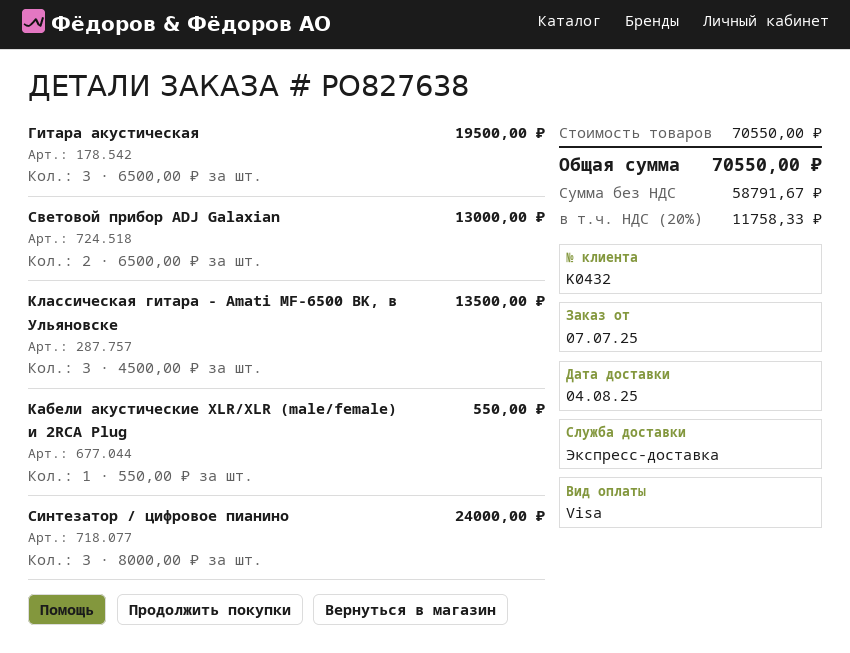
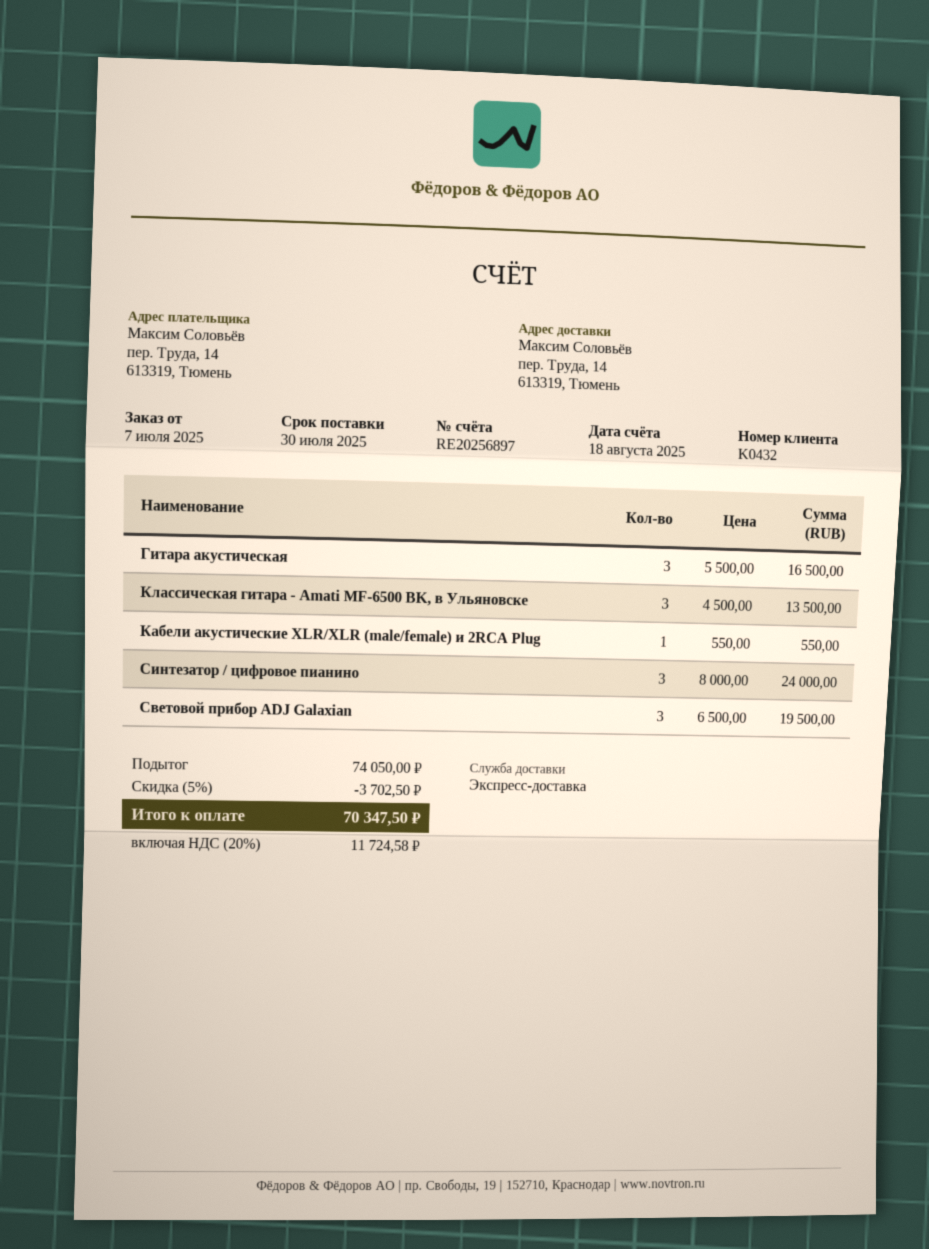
delivery date: 2025-08-04 -> 2025-07-30
Гитара акустическая: 3 x 6500.00 = 19500.00 -> 3 x 5500.00 = 16500.00
Световой прибор ADJ Galaxian: 2 x 6500.00 = 13000.00 -> 3 x 6500.00 = 19500.00
subtotal: 70550.00 -> 74050.00
discount: none -> 5% = 3702.50
tax: 20% = 11758.33 -> 20% = 11724.58
total: 70550.00 -> 70347.50

